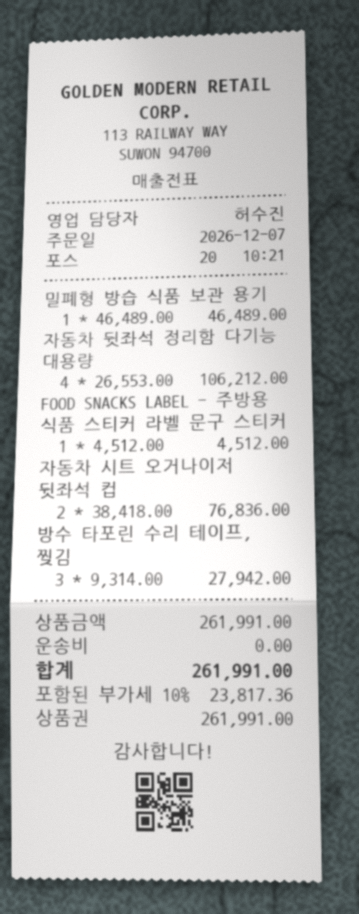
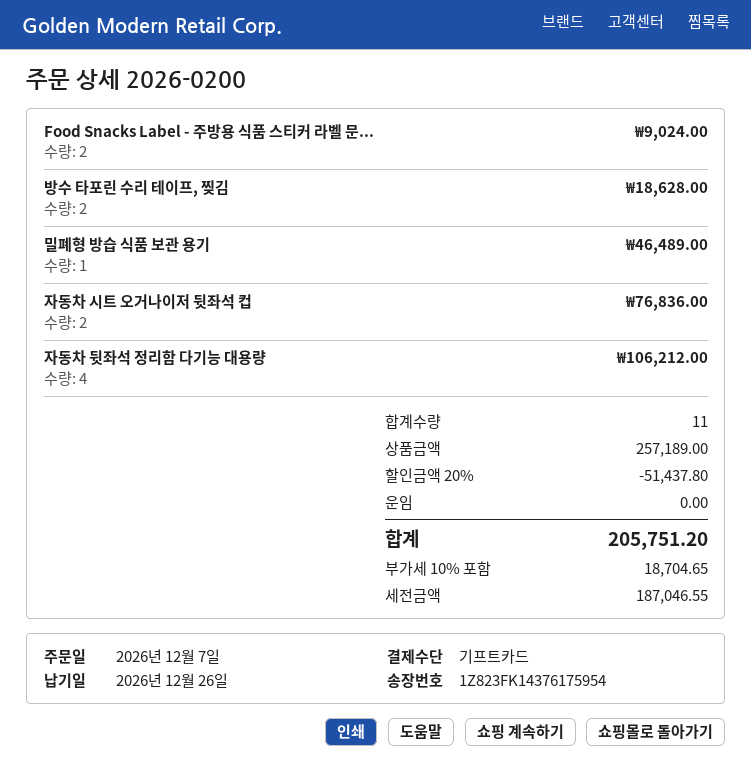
FOOD SNACKS LABEL - 주방용 식품 스티커 라벨 문구 스티커: 1 for 4512.00 -> 2 for 9024.00
방수 타포린 수리 테이프, 찢김: 3 for 27942.00 -> 2 for 18628.00
subtotal: 261991.00 -> 257189.00
discount: none -> 20% = 51437.80
tax: 10% = 23817.36 -> 10% = 18704.65
total: 261991.00 -> 205751.20

